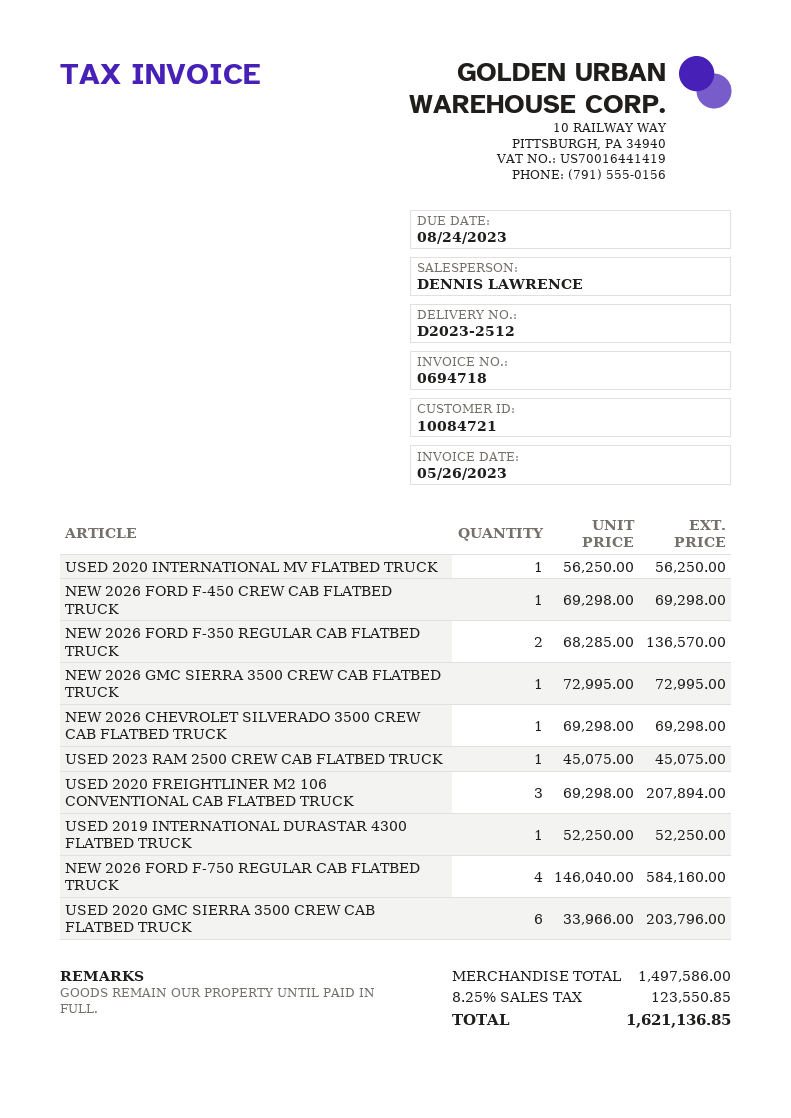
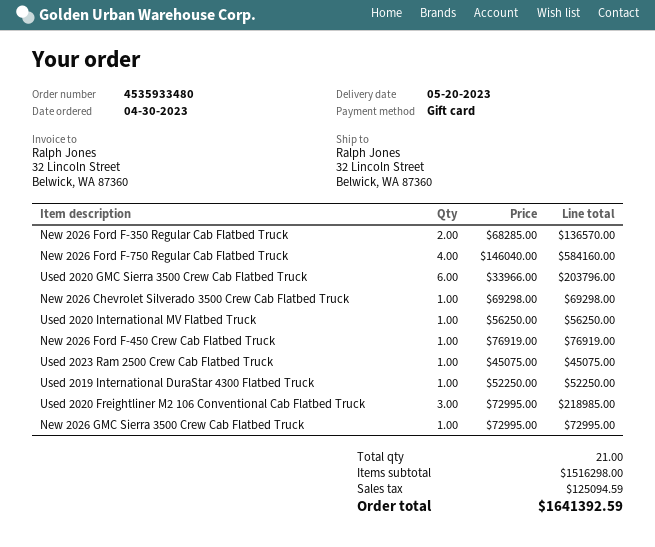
NEW 2026 FORD F-450 CREW CAB FLATBED TRUCK: 1 x 69298.00 = 69298.00 -> 1 x 76919.00 = 76919.00
USED 2020 FREIGHTLINER M2 106 CONVENTIONAL CAB FLATBED TRUCK: 3 x 69298.00 = 207894.00 -> 3 x 72995.00 = 218985.00
subtotal: 1497586.00 -> 1516298.00
tax: 123550.85 -> 125094.59
total: 1621136.85 -> 1641392.59

